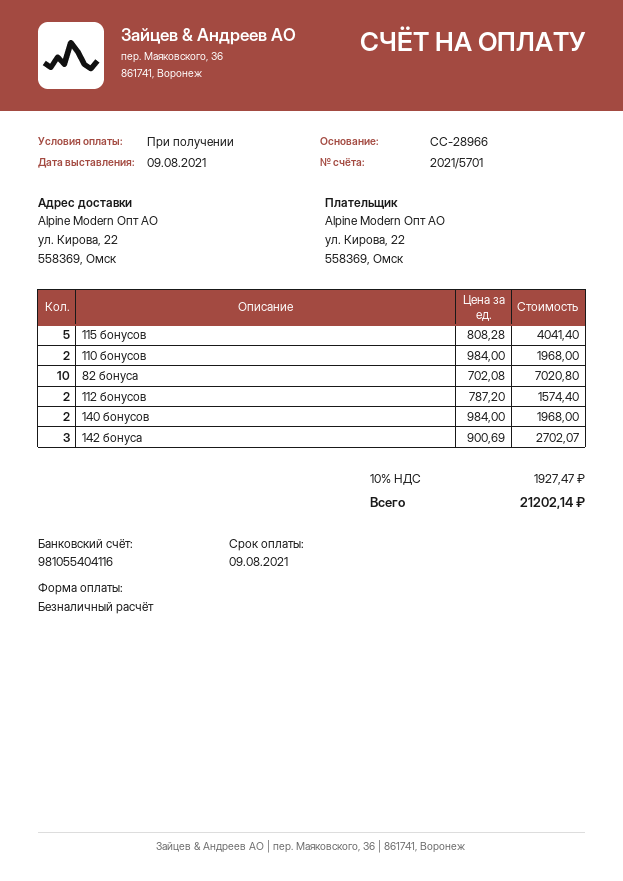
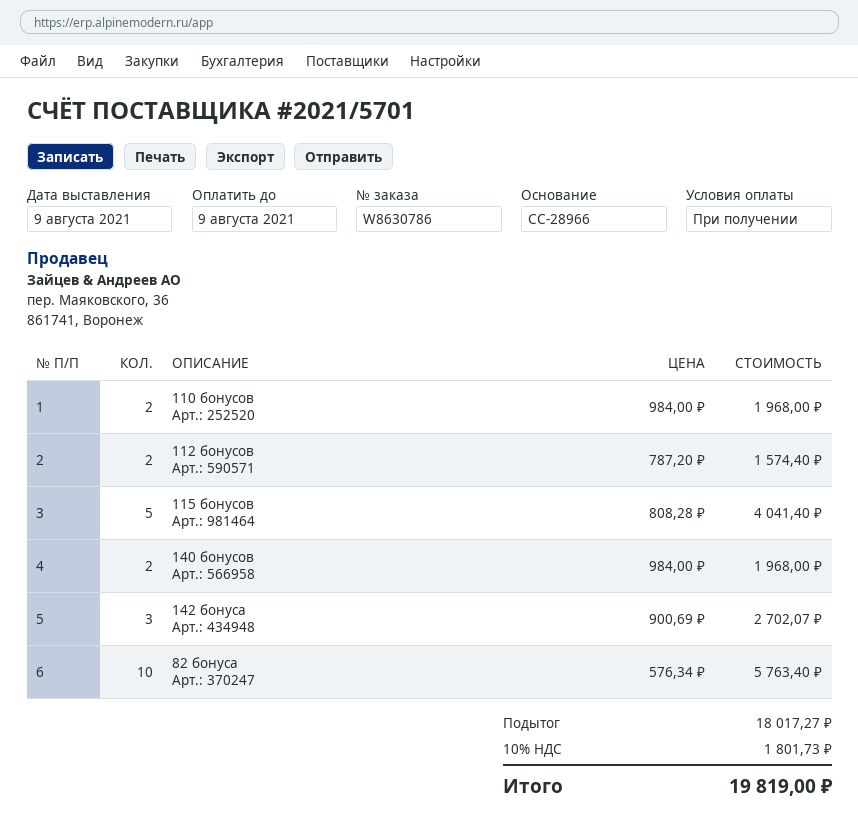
82 бонуса: 10 x 702.08 = 7020.80 -> 10 x 576.34 = 5763.40
tax: 10% = 1927.47 -> 10% = 1801.73
total: 21202.14 -> 19819.00

